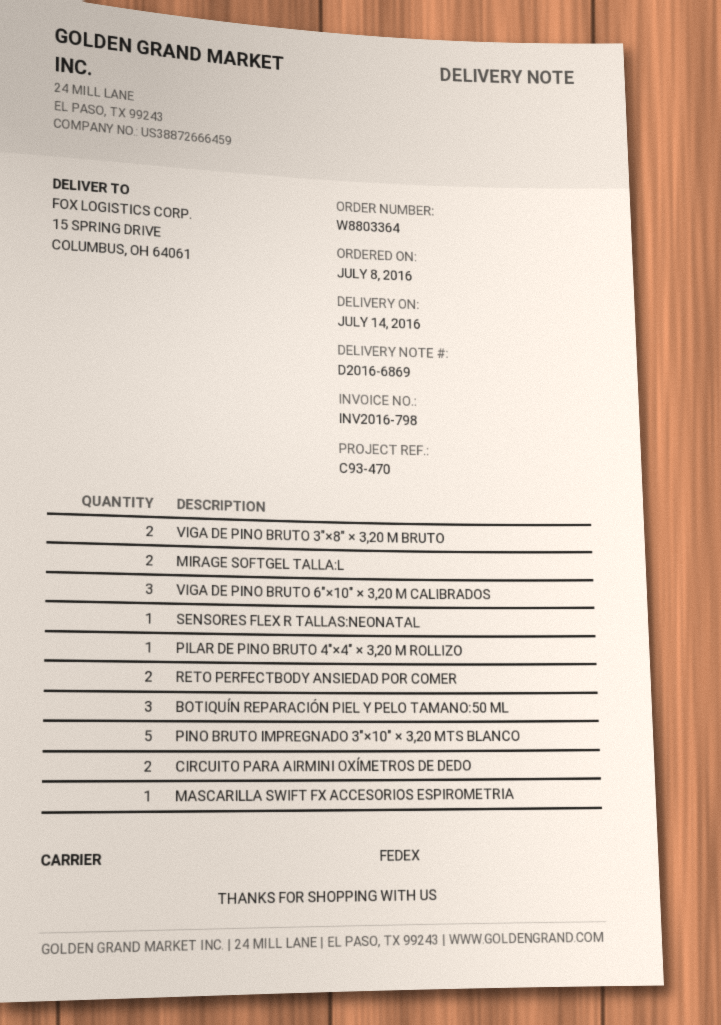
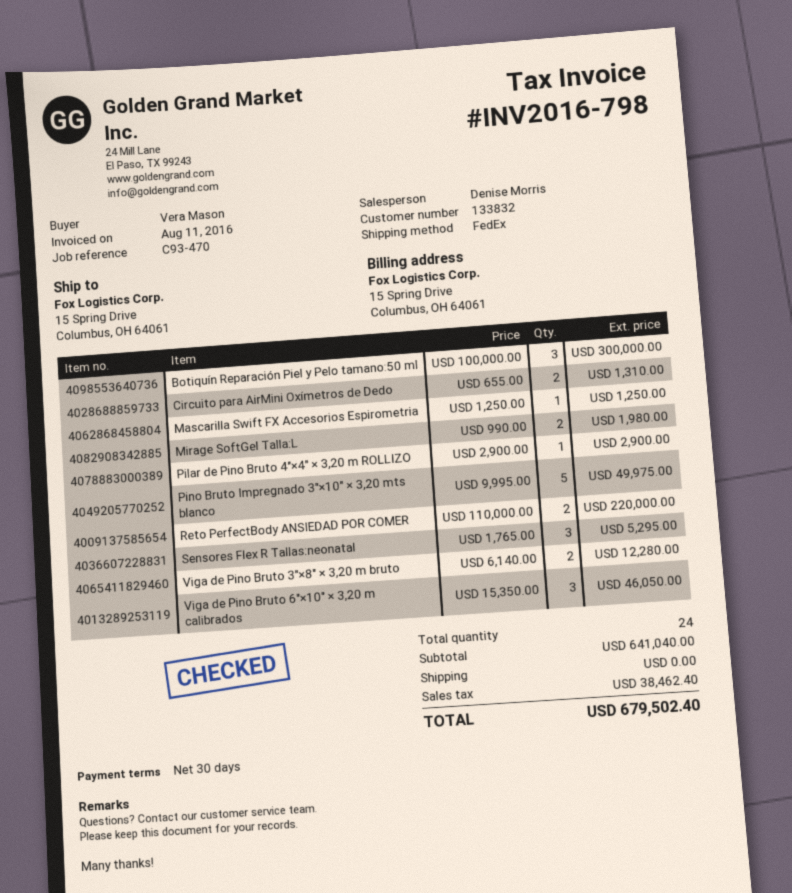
SENSORES FLEX R TALLAS:NEONATAL: 1 -> 3

